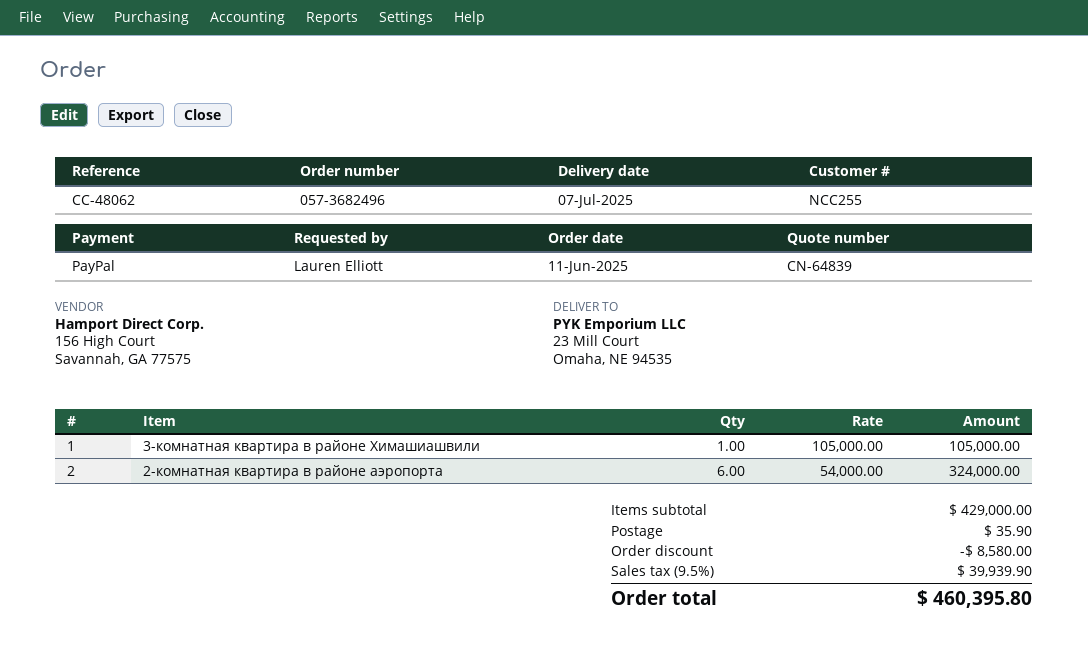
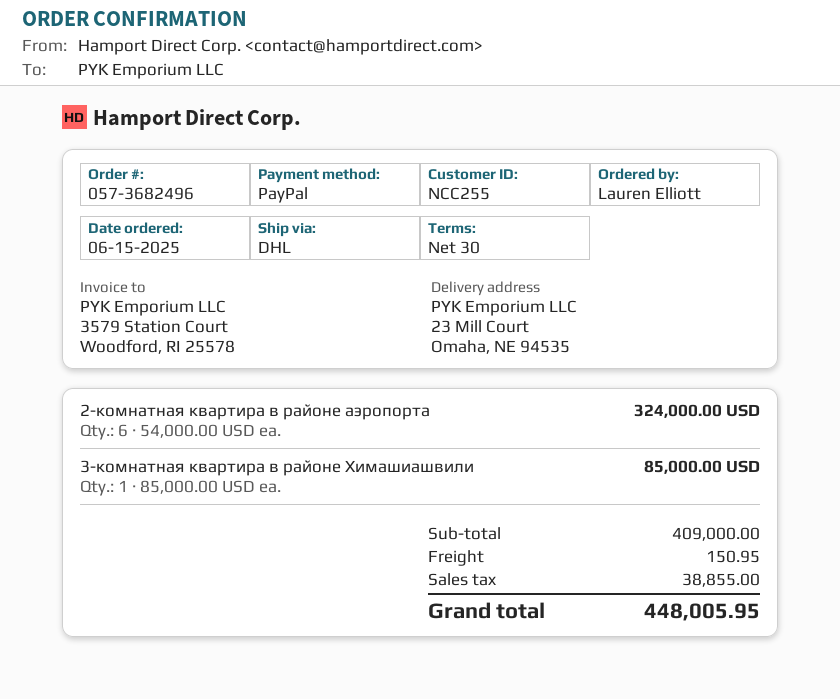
order date: 2025-06-11 -> 2025-06-15
3-комнатная квартира в районе Химашиашвили: 1 x 105000.00 = 105000.00 -> 1 x 85000.00 = 85000.00
subtotal: 429000.00 -> 409000.00
discount: 8580.00 -> none
shipping: 35.90 -> 150.95
tax: 39939.90 -> 38855.00
total: 460395.80 -> 448005.95

